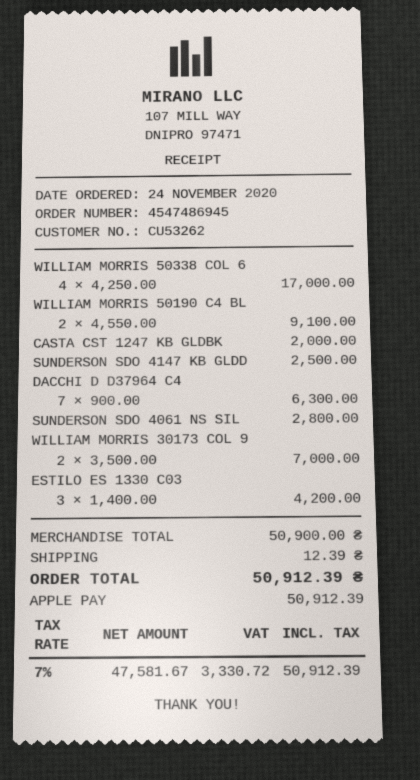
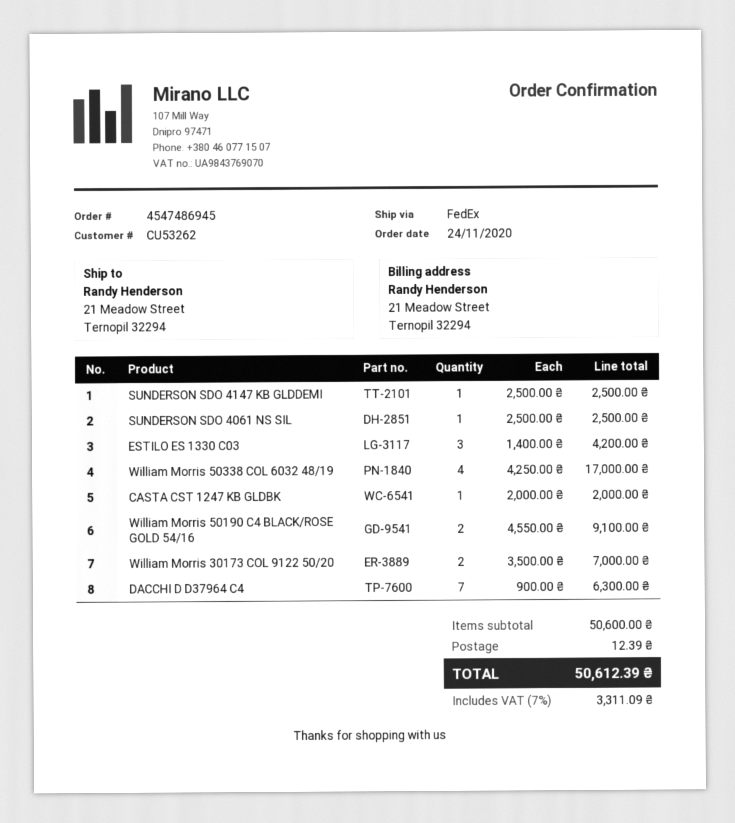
SUNDERSON SDO 4061 NS SIL: 1 x 2800.00 = 2800.00 -> 1 x 2500.00 = 2500.00
subtotal: 50900.00 -> 50600.00
tax: 7% = 3330.72 -> 7% = 3311.09
total: 50912.39 -> 50612.39

